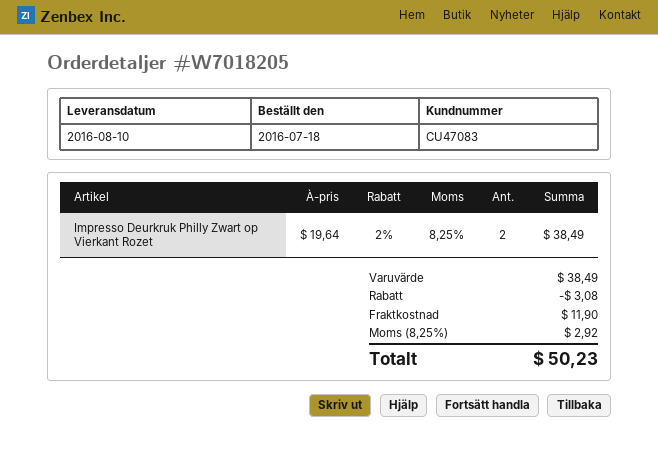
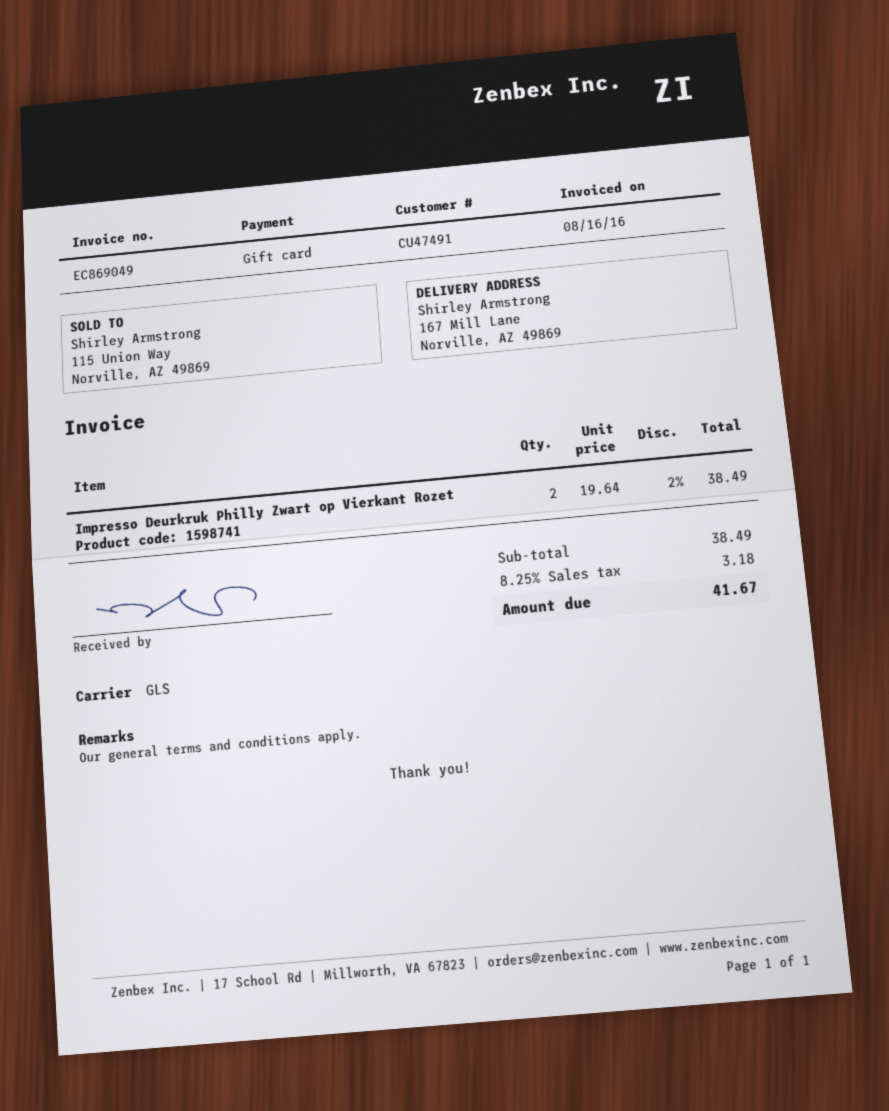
customer number: CU47083 -> CU47491
discount: 3.08 -> none
shipping: 11.90 -> none
tax: 8.25% = 2.92 -> 8.25% = 3.18
total: 50.23 -> 41.67

